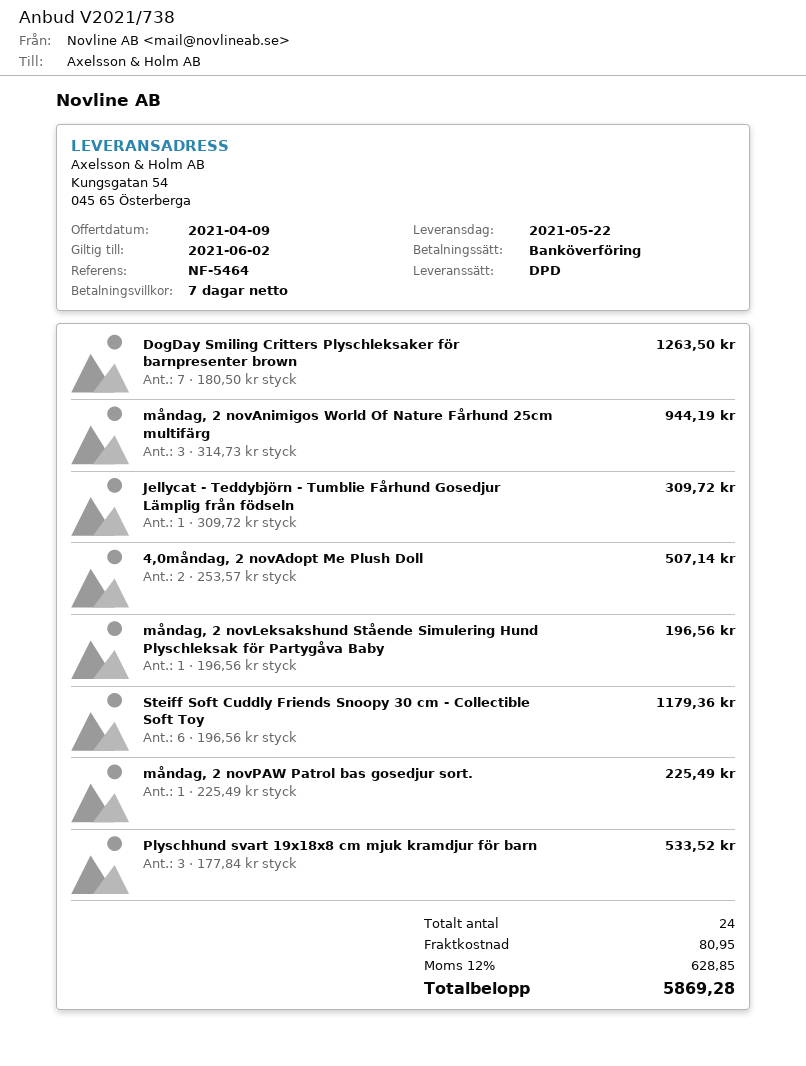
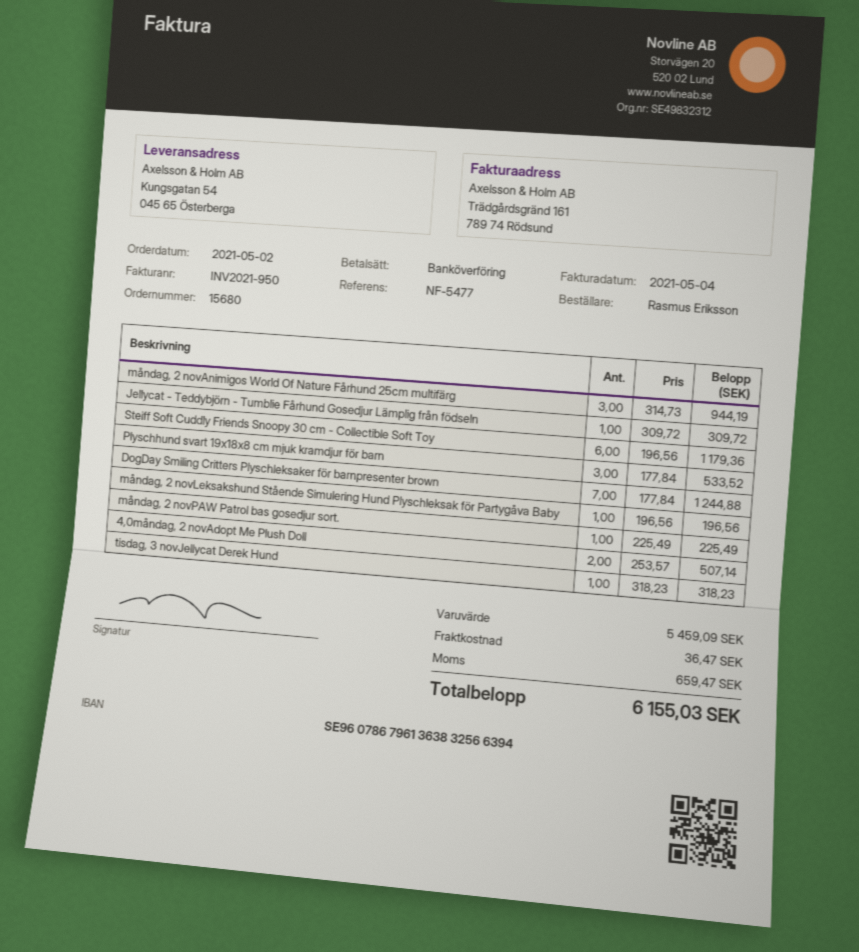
reference: NF-5464 -> NF-5477
DogDay Smiling Critters Plyschleksaker för barnpresenter brown: 7 x 180.50 = 1263.50 -> 7 x 177.84 = 1244.88
tisdag, 3 novJellycat Derek Hund: none -> 1 x 318.23 = 318.23
shipping: 80.95 -> 36.47
tax: 628.85 -> 659.47
total: 5869.28 -> 6155.03

